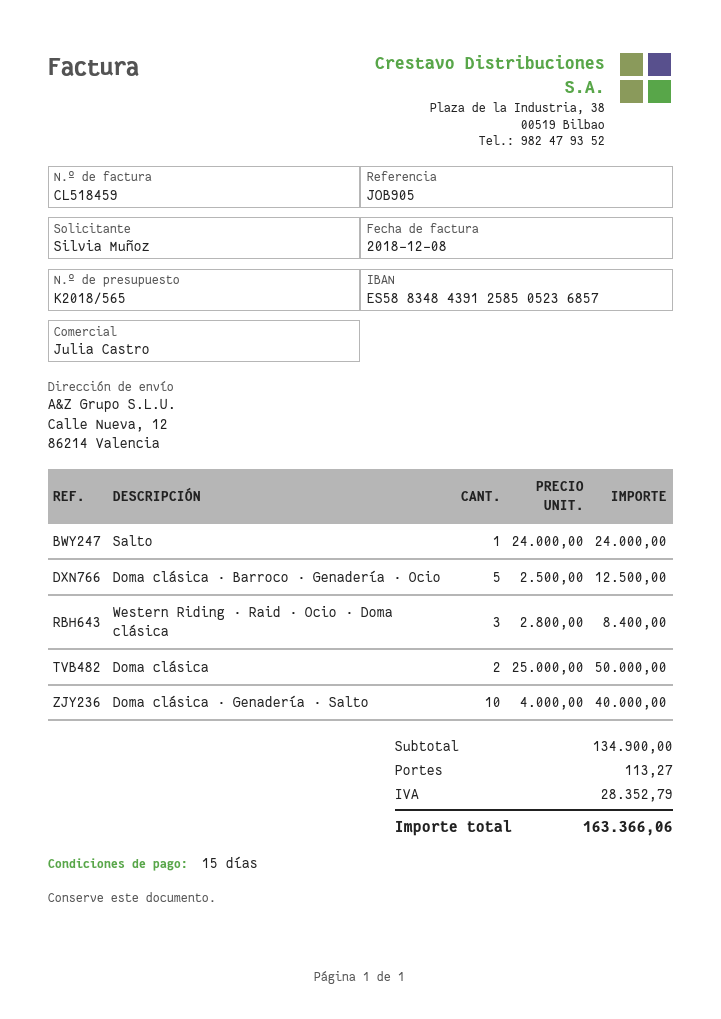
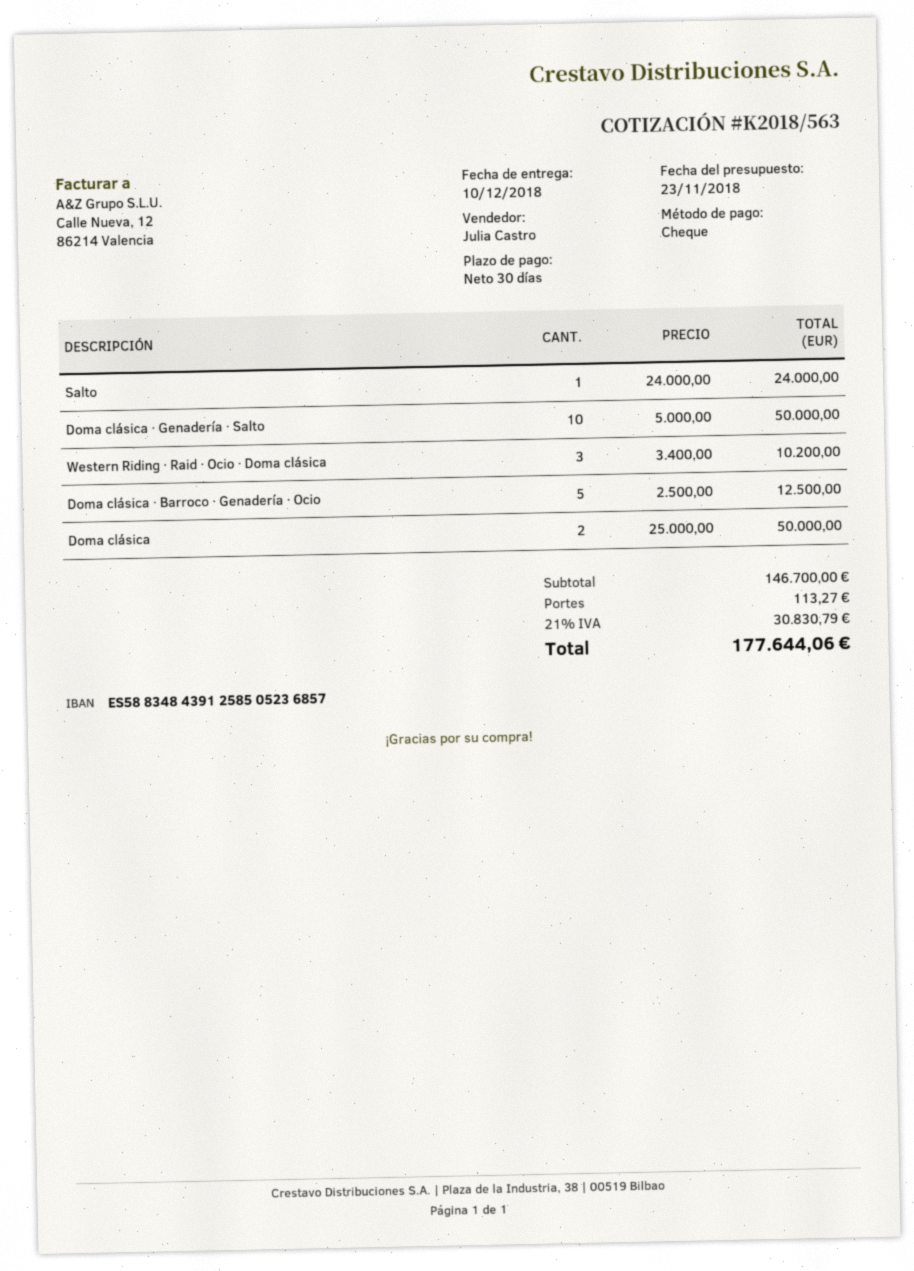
quote number: K2018/565 -> K2018/563
payment terms: 15 days -> 30 days
Western Riding · Raid · Ocio · Doma clásica: 3 x 2800.00 = 8400.00 -> 3 x 3400.00 = 10200.00
Doma clásica · Genadería · Salto: 10 x 4000.00 = 40000.00 -> 10 x 5000.00 = 50000.00
subtotal: 134900.00 -> 146700.00
tax: 28352.79 -> 30830.79
total: 163366.06 -> 177644.06

